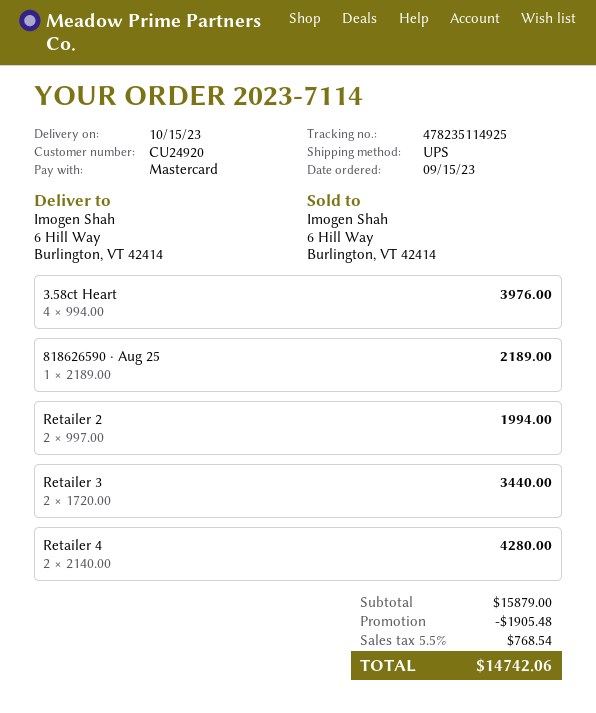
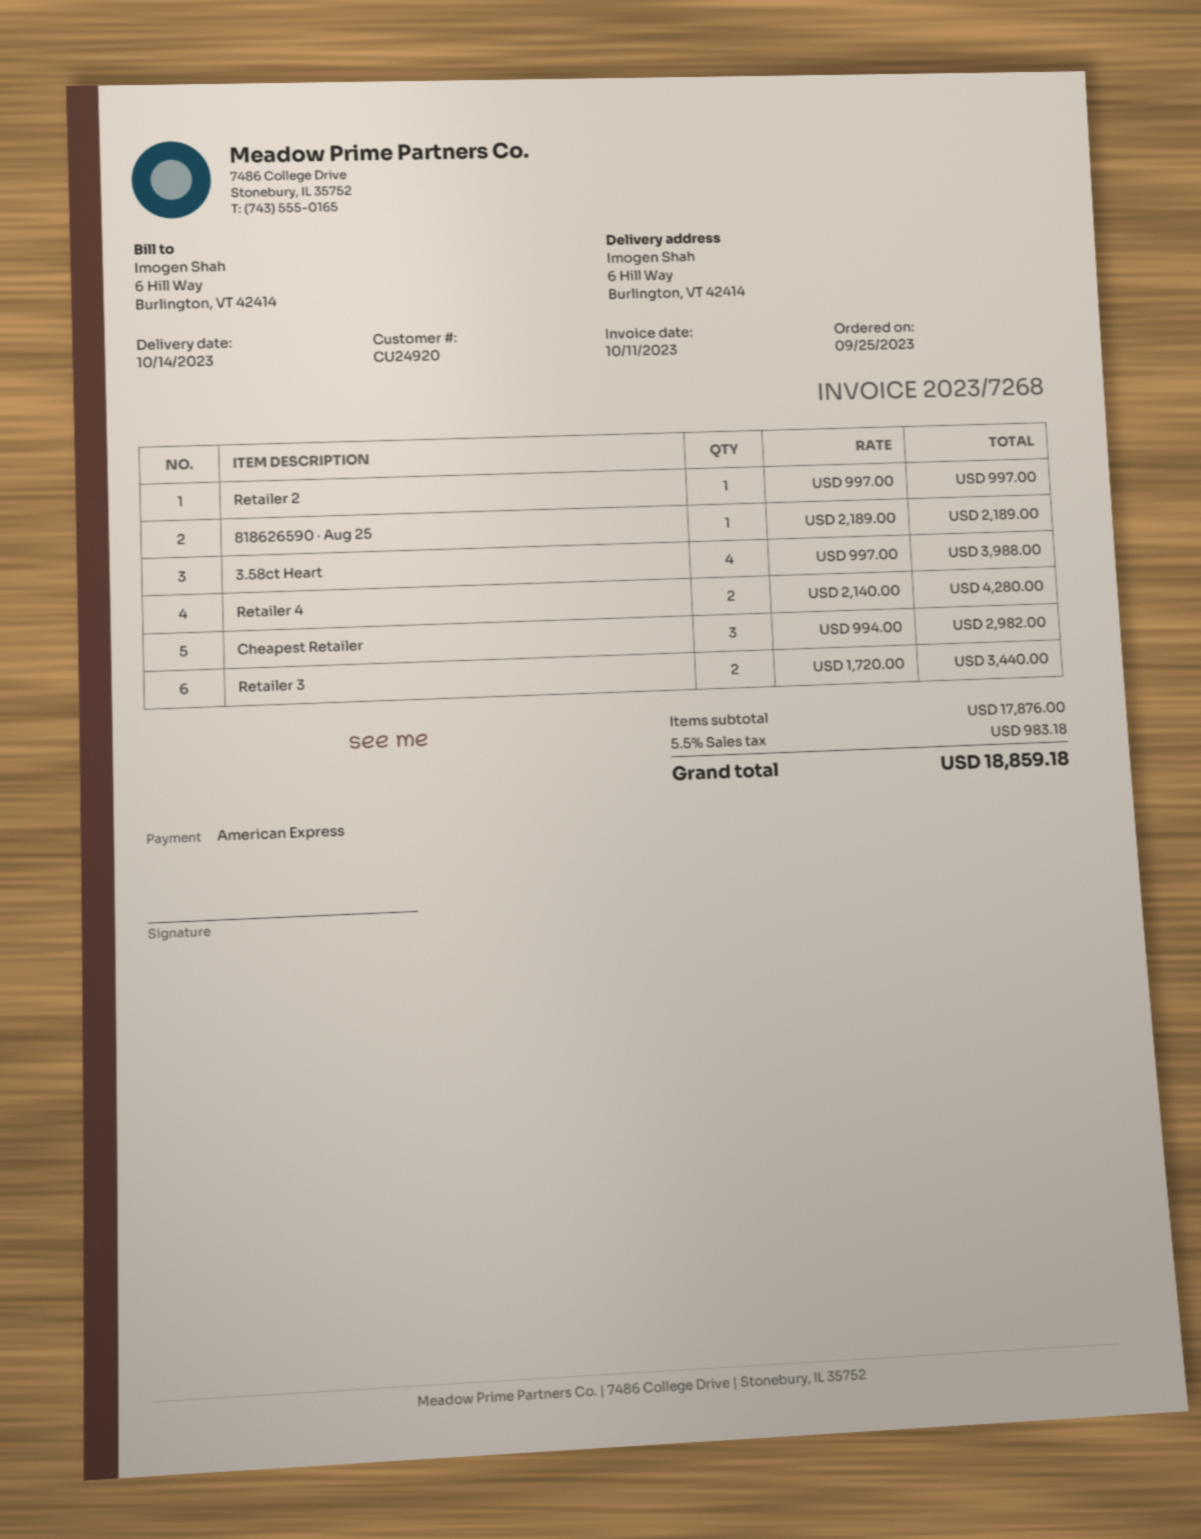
order date: 2023-09-15 -> 2023-09-25
delivery date: 2023-10-15 -> 2023-10-14
payment method: Mastercard -> American Express
3.58ct Heart: 4 x 994.00 = 3976.00 -> 4 x 997.00 = 3988.00
Retailer 2: 2 x 997.00 = 1994.00 -> 1 x 997.00 = 997.00
Cheapest Retailer: none -> 3 x 994.00 = 2982.00
subtotal: 15879.00 -> 17876.00
discount: 1905.48 -> none
tax: 5.5% = 768.54 -> 5.5% = 983.18
total: 14742.06 -> 18859.18

